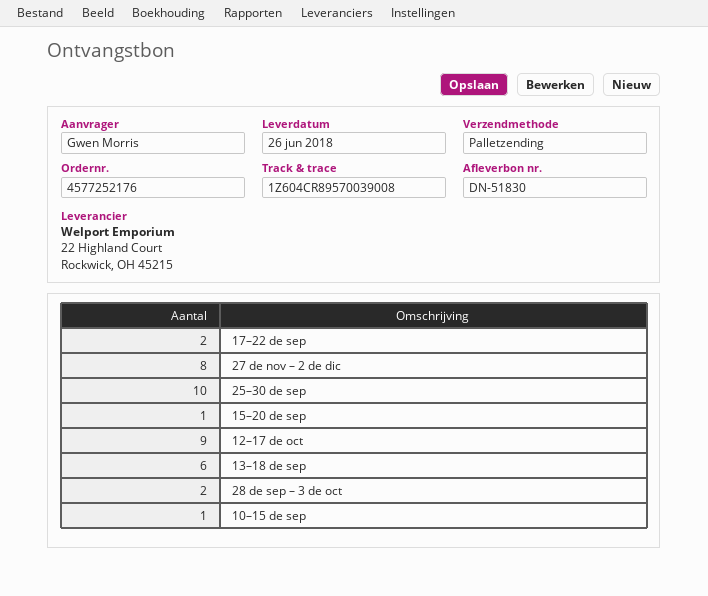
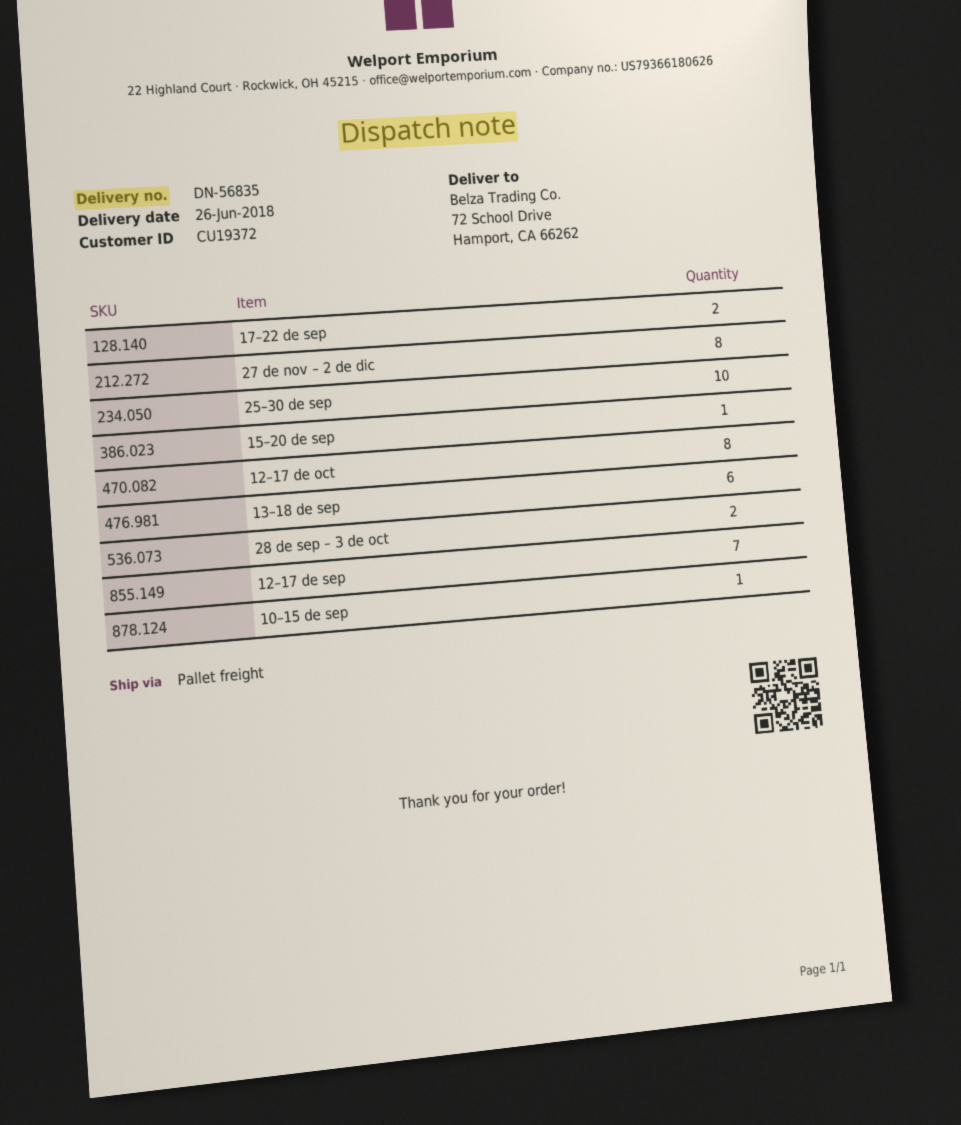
delivery note number: DN-51830 -> DN-56835
12–17 de oct: 9 -> 8
12–17 de sep: none -> 7

